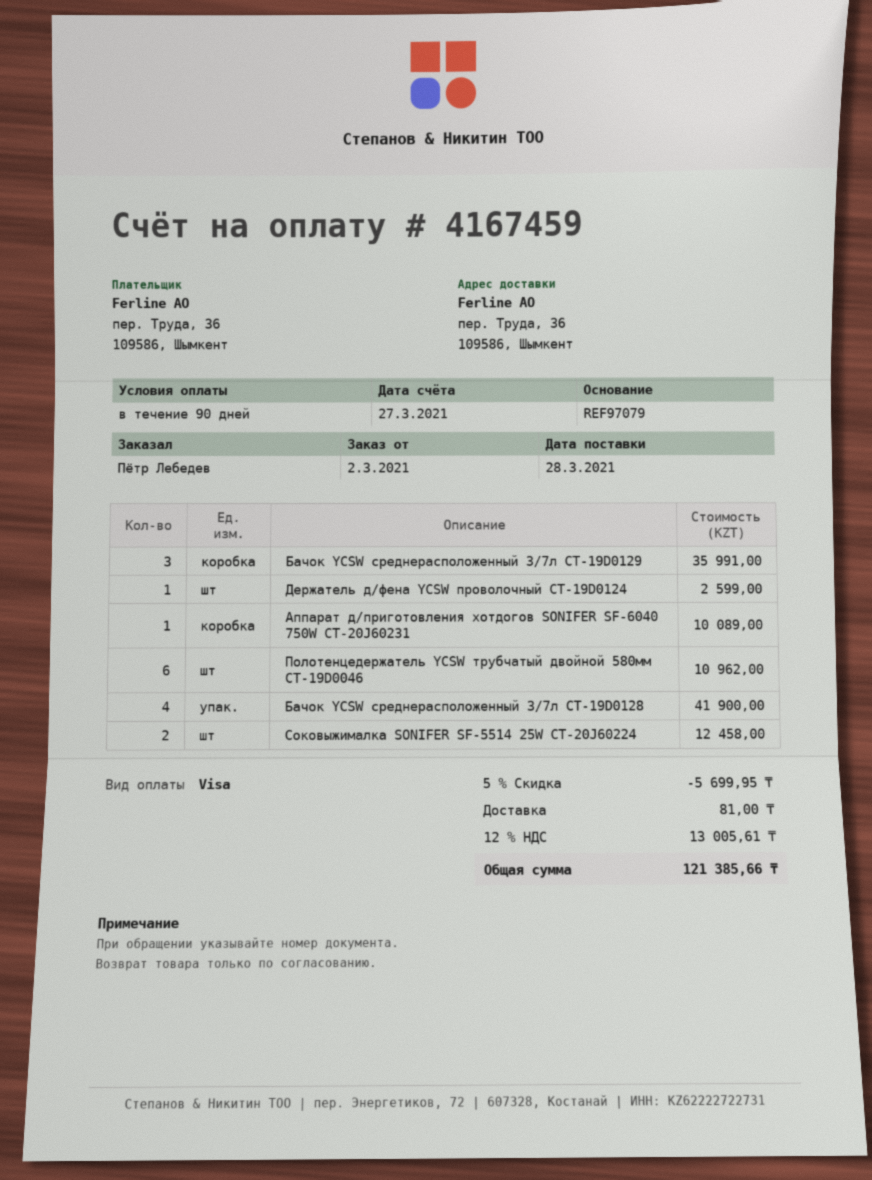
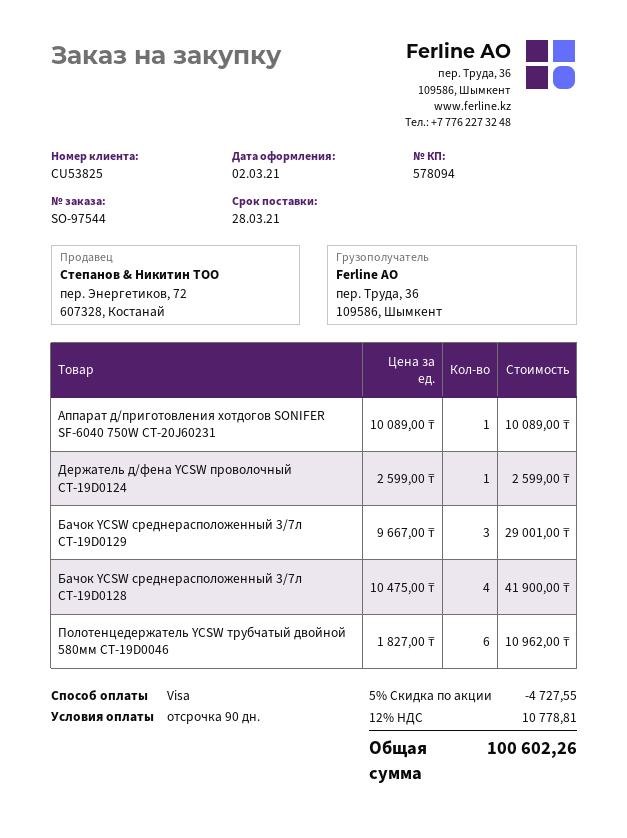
Бачок YCSW среднерасположенный 3/7л CT-19D0129: 3 for 35991.00 -> 3 for 29001.00
Соковыжималка SONIFER SF-5514 25W CT-20J60224: 2 for 12458.00 -> none
discount: 5% = 5699.95 -> 5% = 4727.55
shipping: 81.00 -> none
tax: 12% = 13005.61 -> 12% = 10778.81
total: 121385.66 -> 100602.26

